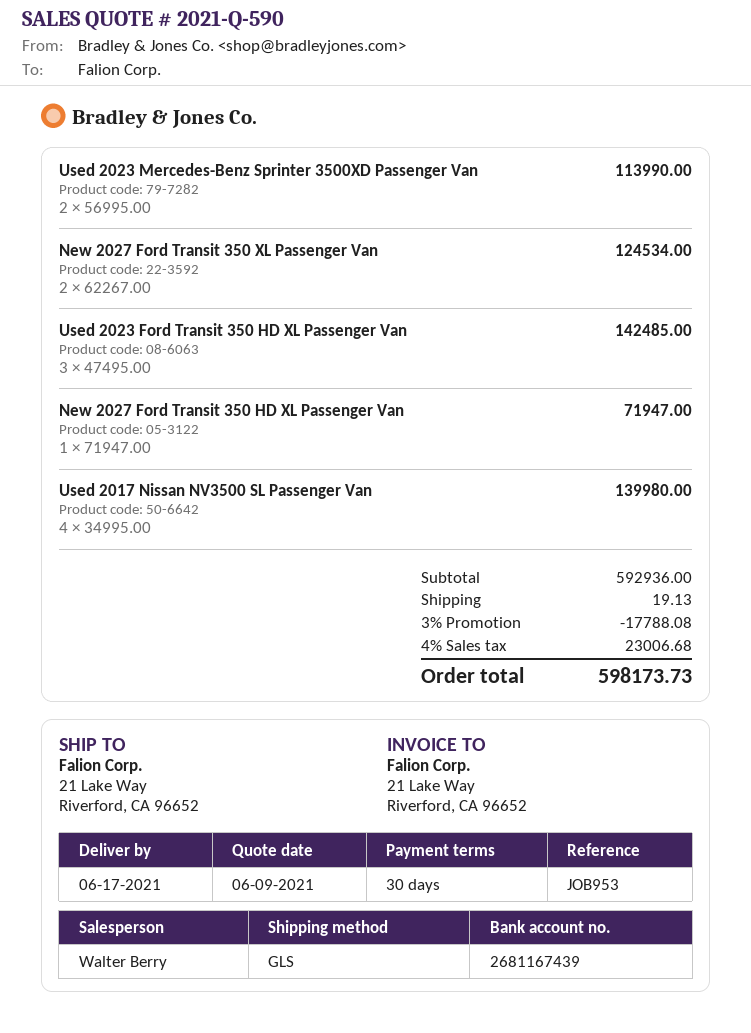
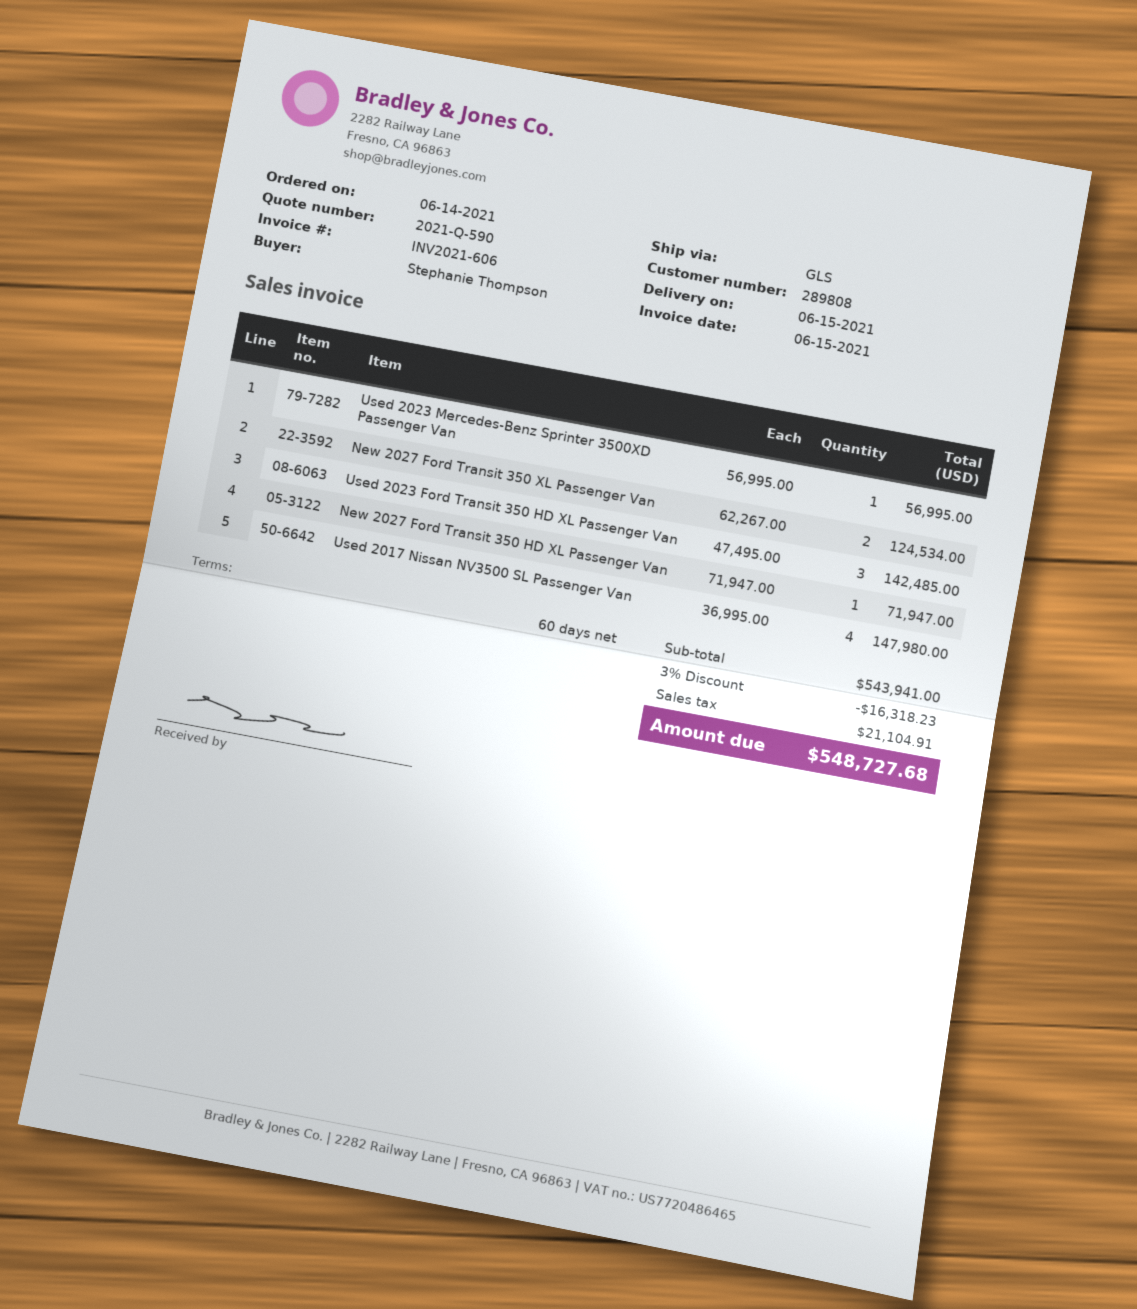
delivery date: 2021-06-17 -> 2021-06-15
payment terms: 30 days -> 60 days
Used 2023 Mercedes-Benz Sprinter 3500XD Passenger Van: 2 x 56995.00 = 113990.00 -> 1 x 56995.00 = 56995.00
Used 2017 Nissan NV3500 SL Passenger Van: 4 x 34995.00 = 139980.00 -> 4 x 36995.00 = 147980.00
subtotal: 592936.00 -> 543941.00
discount: 3% = 17788.08 -> 3% = 16318.23
shipping: 19.13 -> none
tax: 23006.68 -> 21104.91
total: 598173.73 -> 548727.68

